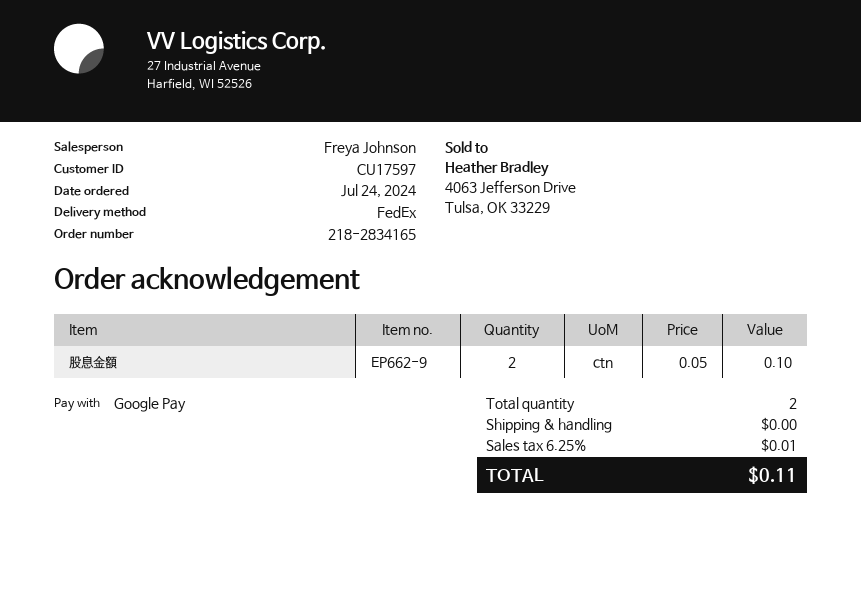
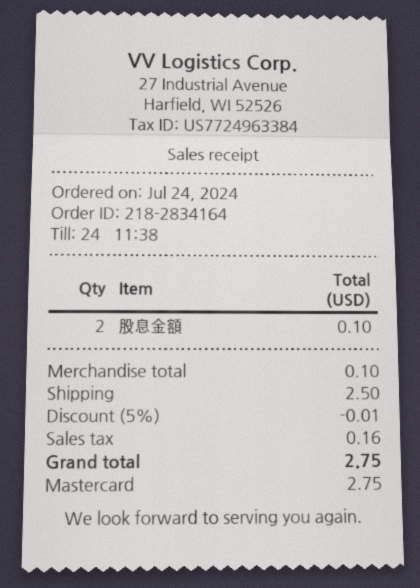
order number: 218-2834165 -> 218-2834164
payment method: Google Pay -> Mastercard
discount: none -> 5% = 0.01
shipping: 0.00 -> 2.50
tax: 0.01 -> 0.16
total: 0.11 -> 2.75

